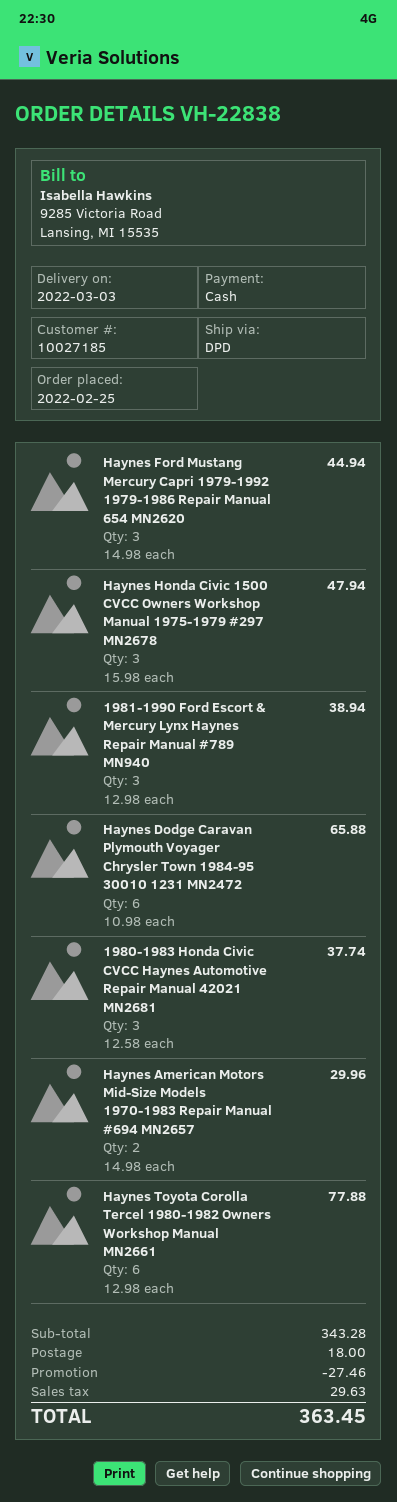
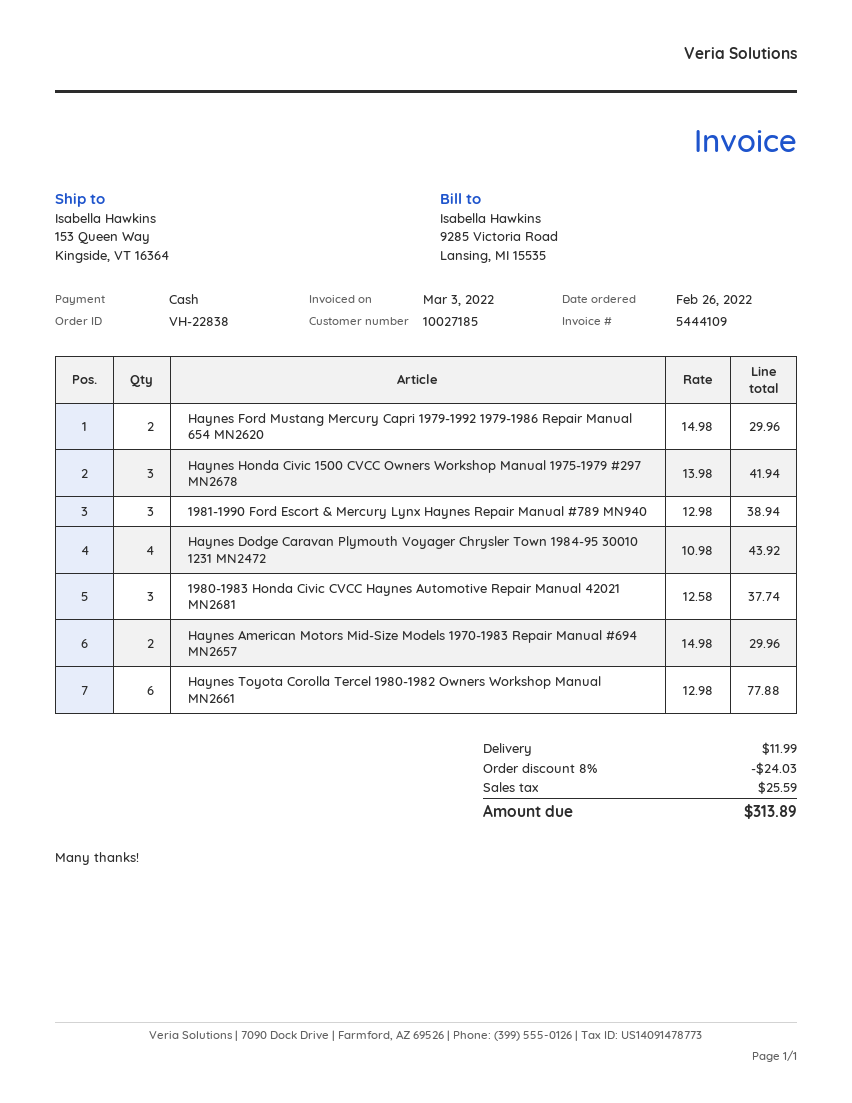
order date: 2022-02-25 -> 2022-02-26
Haynes Ford Mustang Mercury Capri 1979-1992 1979-1986 Repair Manual 654 MN2620: 3 x 14.98 = 44.94 -> 2 x 14.98 = 29.96
Haynes Honda Civic 1500 CVCC Owners Workshop Manual 1975-1979 #297 MN2678: 3 x 15.98 = 47.94 -> 3 x 13.98 = 41.94
Haynes Dodge Caravan Plymouth Voyager Chrysler Town 1984-95 30010 1231 MN2472: 6 x 10.98 = 65.88 -> 4 x 10.98 = 43.92
discount: 27.46 -> 24.03
shipping: 18.00 -> 11.99
tax: 29.63 -> 25.59
total: 363.45 -> 313.89

